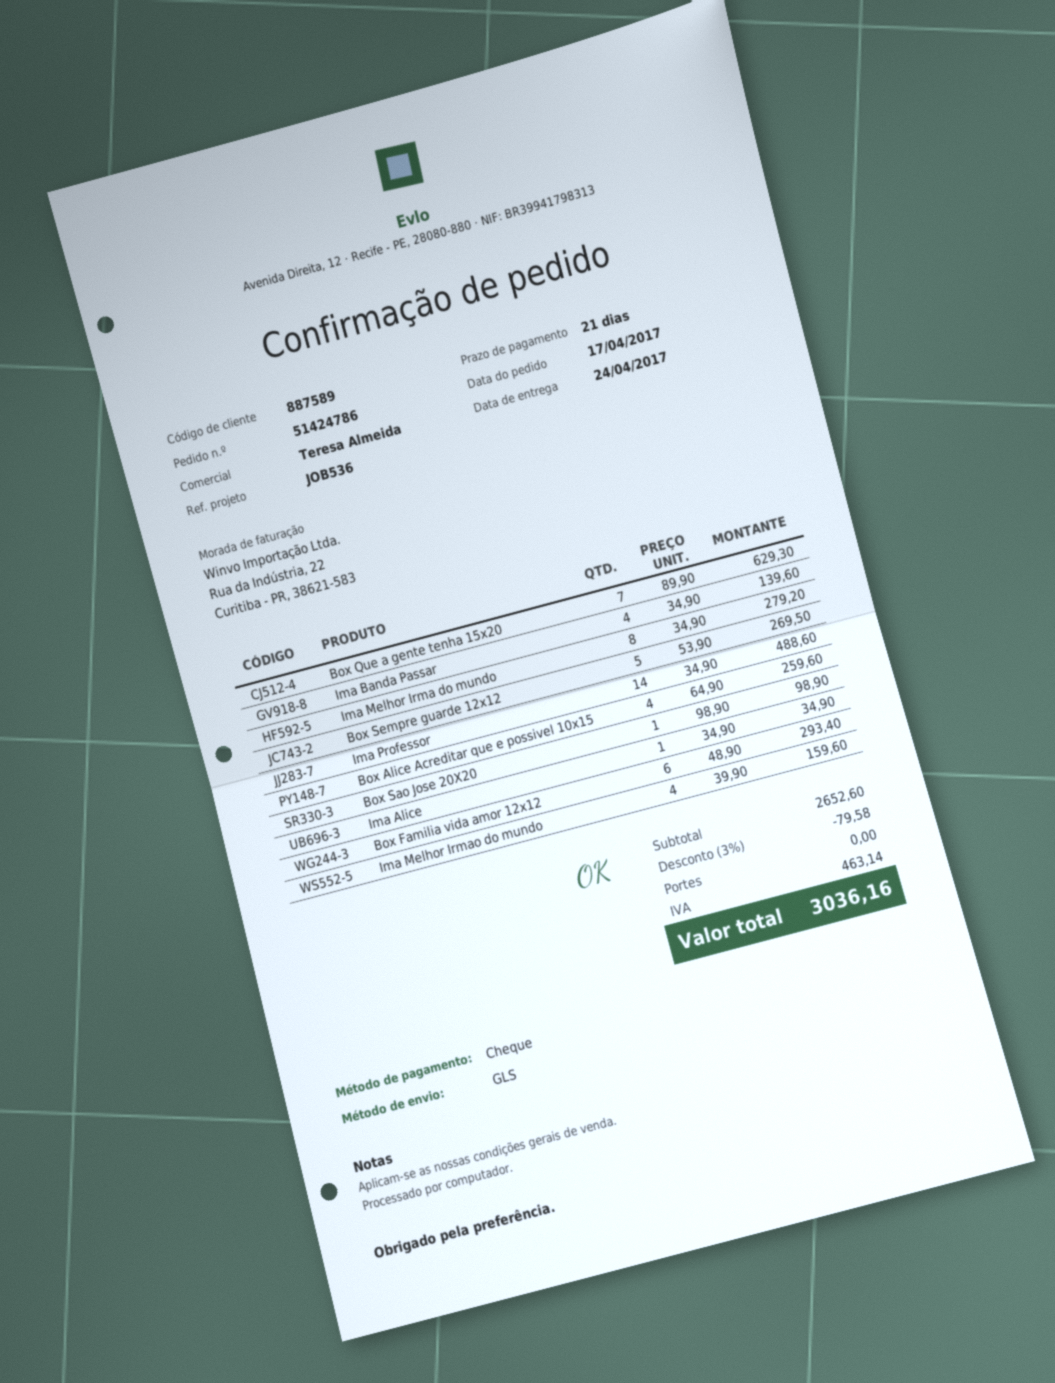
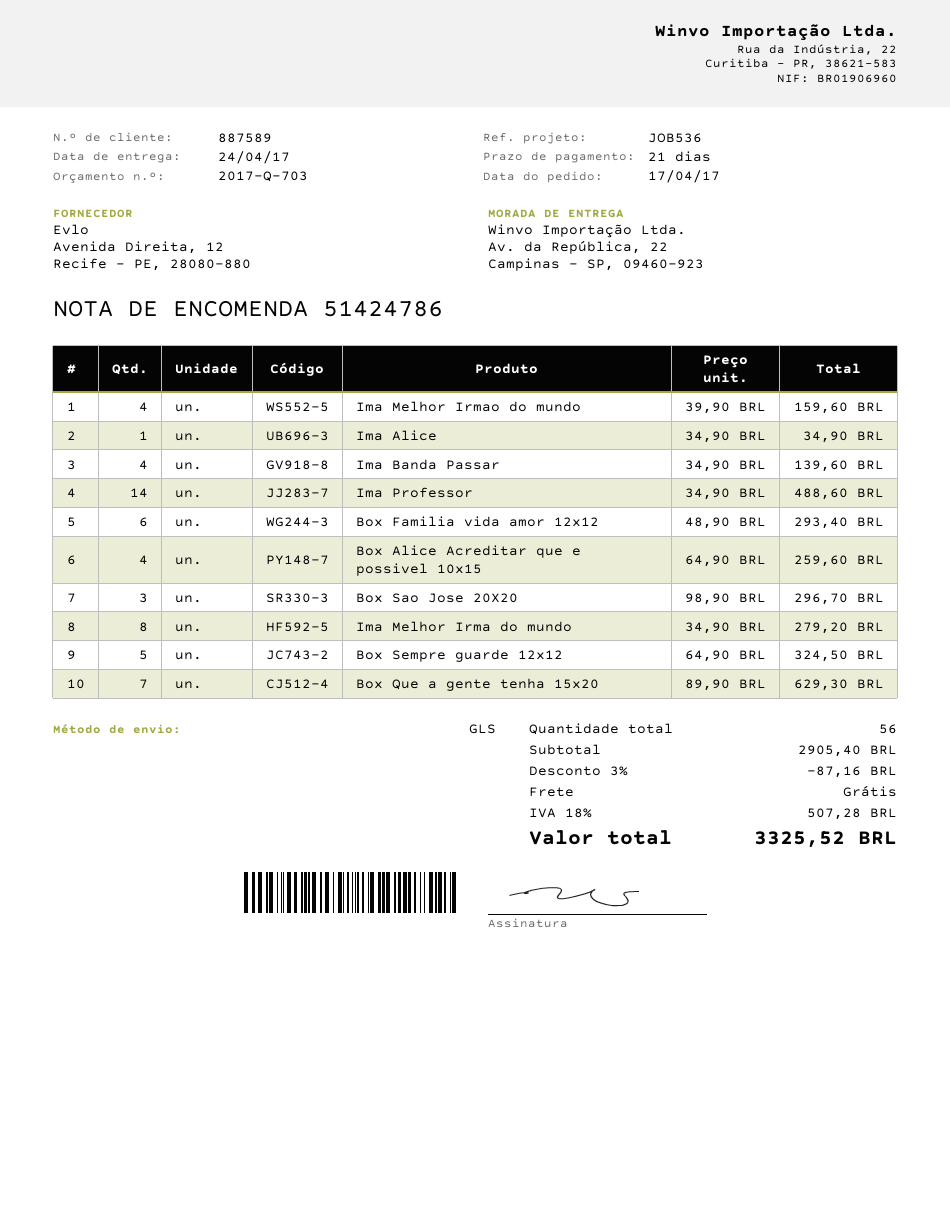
Box Sempre guarde 12x12: 5 x 53.90 = 269.50 -> 5 x 64.90 = 324.50
Box Sao Jose 20X20: 1 x 98.90 = 98.90 -> 3 x 98.90 = 296.70
subtotal: 2652.60 -> 2905.40
discount: 3% = 79.58 -> 3% = 87.16
tax: 463.14 -> 507.28
total: 3036.16 -> 3325.52

